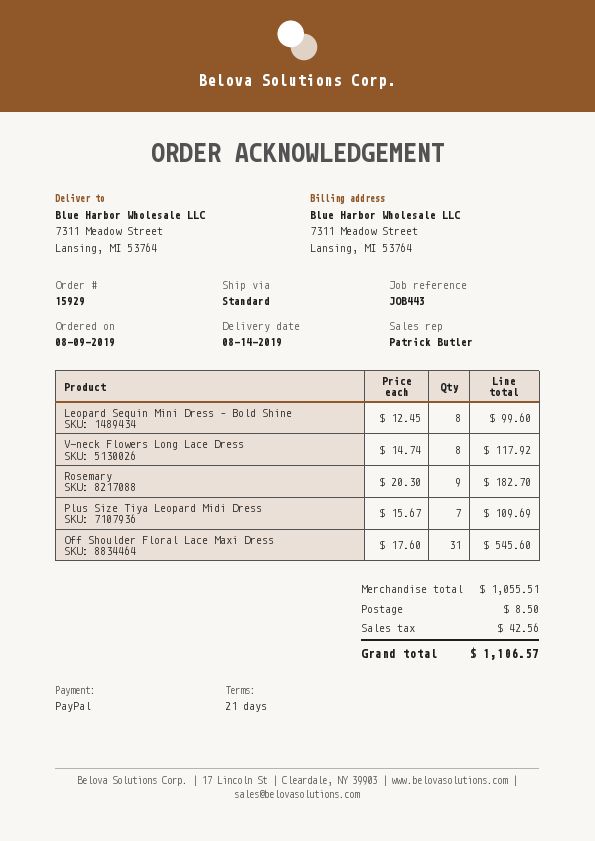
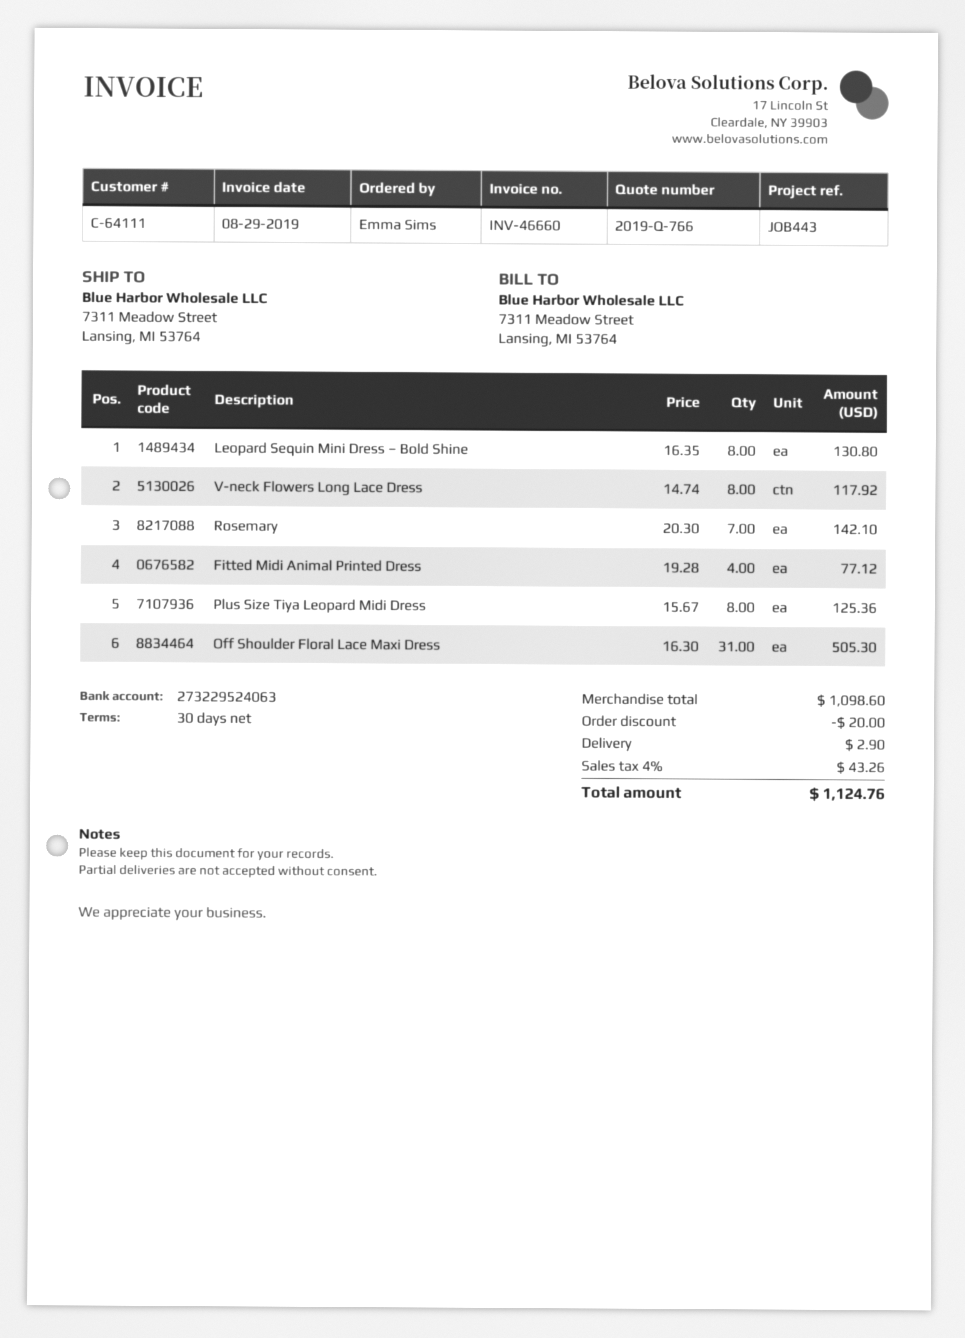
payment terms: 21 days -> 30 days
Leopard Sequin Mini Dress – Bold Shine: 8 x 12.45 = 99.60 -> 8 x 16.35 = 130.80
Rosemary: 9 x 20.30 = 182.70 -> 7 x 20.30 = 142.10
Plus Size Tiya Leopard Midi Dress: 7 x 15.67 = 109.69 -> 8 x 15.67 = 125.36
Off Shoulder Floral Lace Maxi Dress: 31 x 17.60 = 545.60 -> 31 x 16.30 = 505.30
Fitted Midi Animal Printed Dress: none -> 4 x 19.28 = 77.12
subtotal: 1055.51 -> 1098.60
discount: none -> 20.00
shipping: 8.50 -> 2.90
tax: 42.56 -> 43.26
total: 1106.57 -> 1124.76

